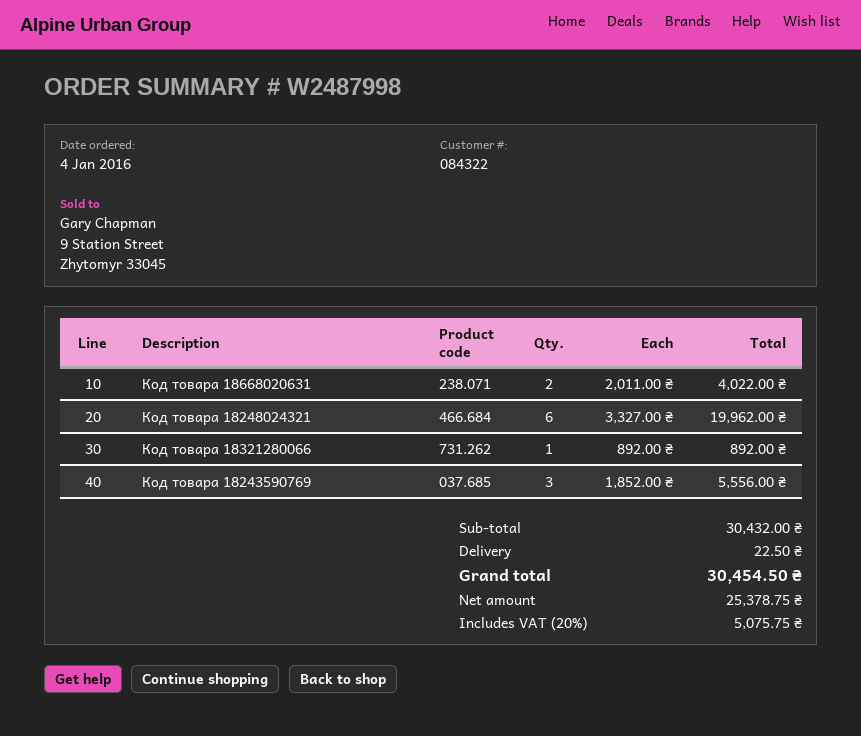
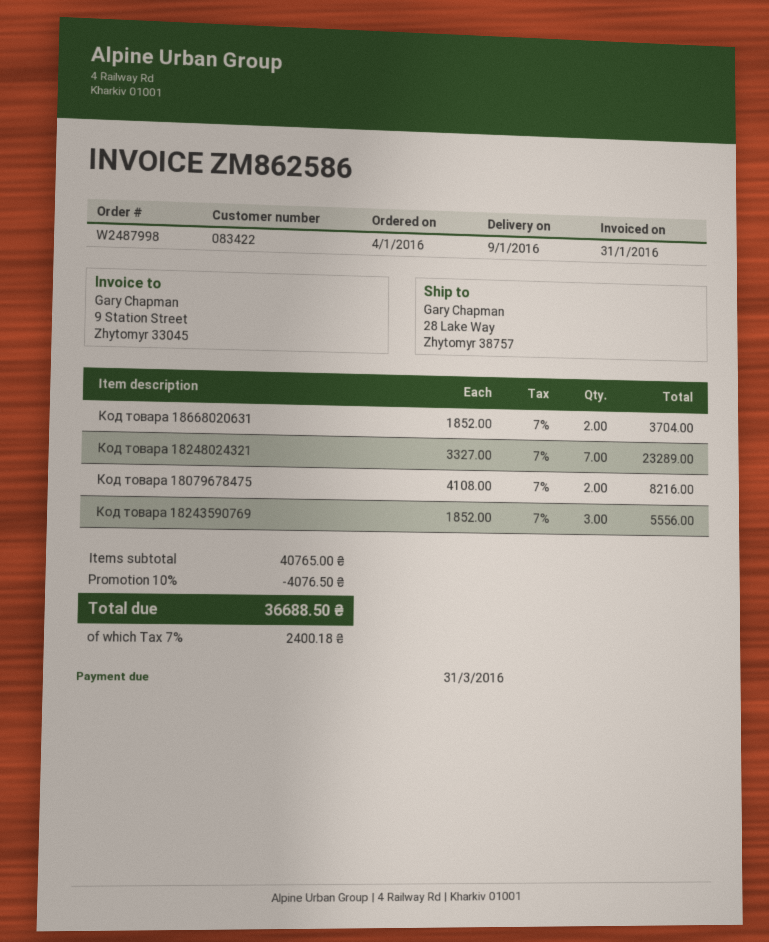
customer number: 084322 -> 083422
Код товара 18668020631: 2 x 2011.00 = 4022.00 -> 2 x 1852.00 = 3704.00
Код товара 18248024321: 6 x 3327.00 = 19962.00 -> 7 x 3327.00 = 23289.00
Код товара 18321280066: 1 x 892.00 = 892.00 -> none
Код товара 18079678475: none -> 2 x 4108.00 = 8216.00
subtotal: 30432.00 -> 40765.00
discount: none -> 10% = 4076.50
shipping: 22.50 -> none
tax: 20% = 5075.75 -> 7% = 2400.18
total: 30454.50 -> 36688.50

